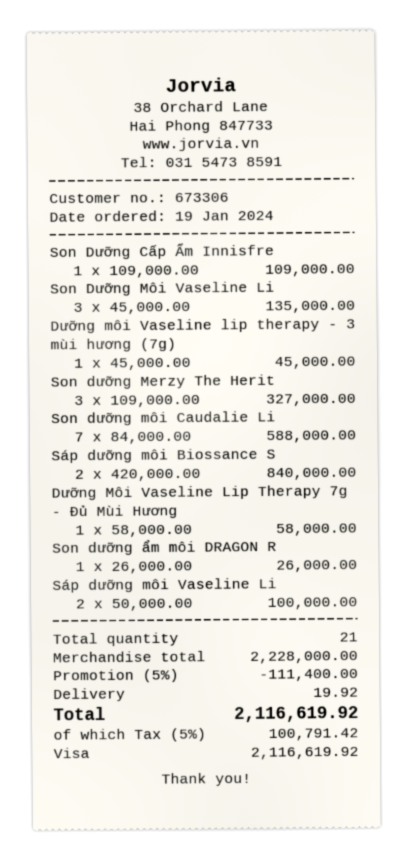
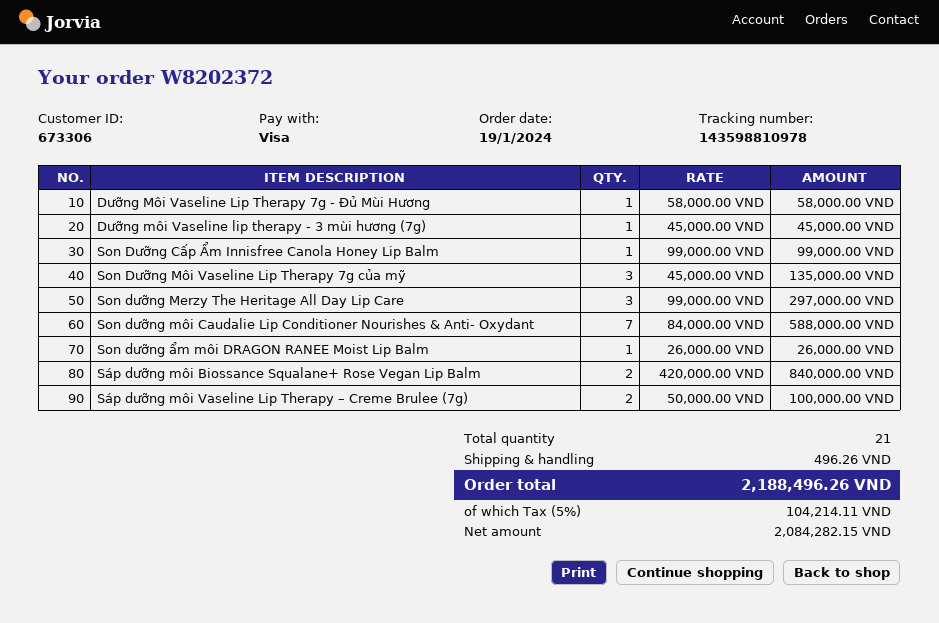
Son Dưỡng Cấp Ẩm Innisfre: 1 x 109000.00 = 109000.00 -> 1 x 99000.00 = 99000.00
Son dưỡng Merzy The Herit: 3 x 109000.00 = 327000.00 -> 3 x 99000.00 = 297000.00
discount: 5% = 111400.00 -> none
shipping: 19.92 -> 496.26
tax: 5% = 100791.42 -> 5% = 104214.11
total: 2116619.92 -> 2188496.26

